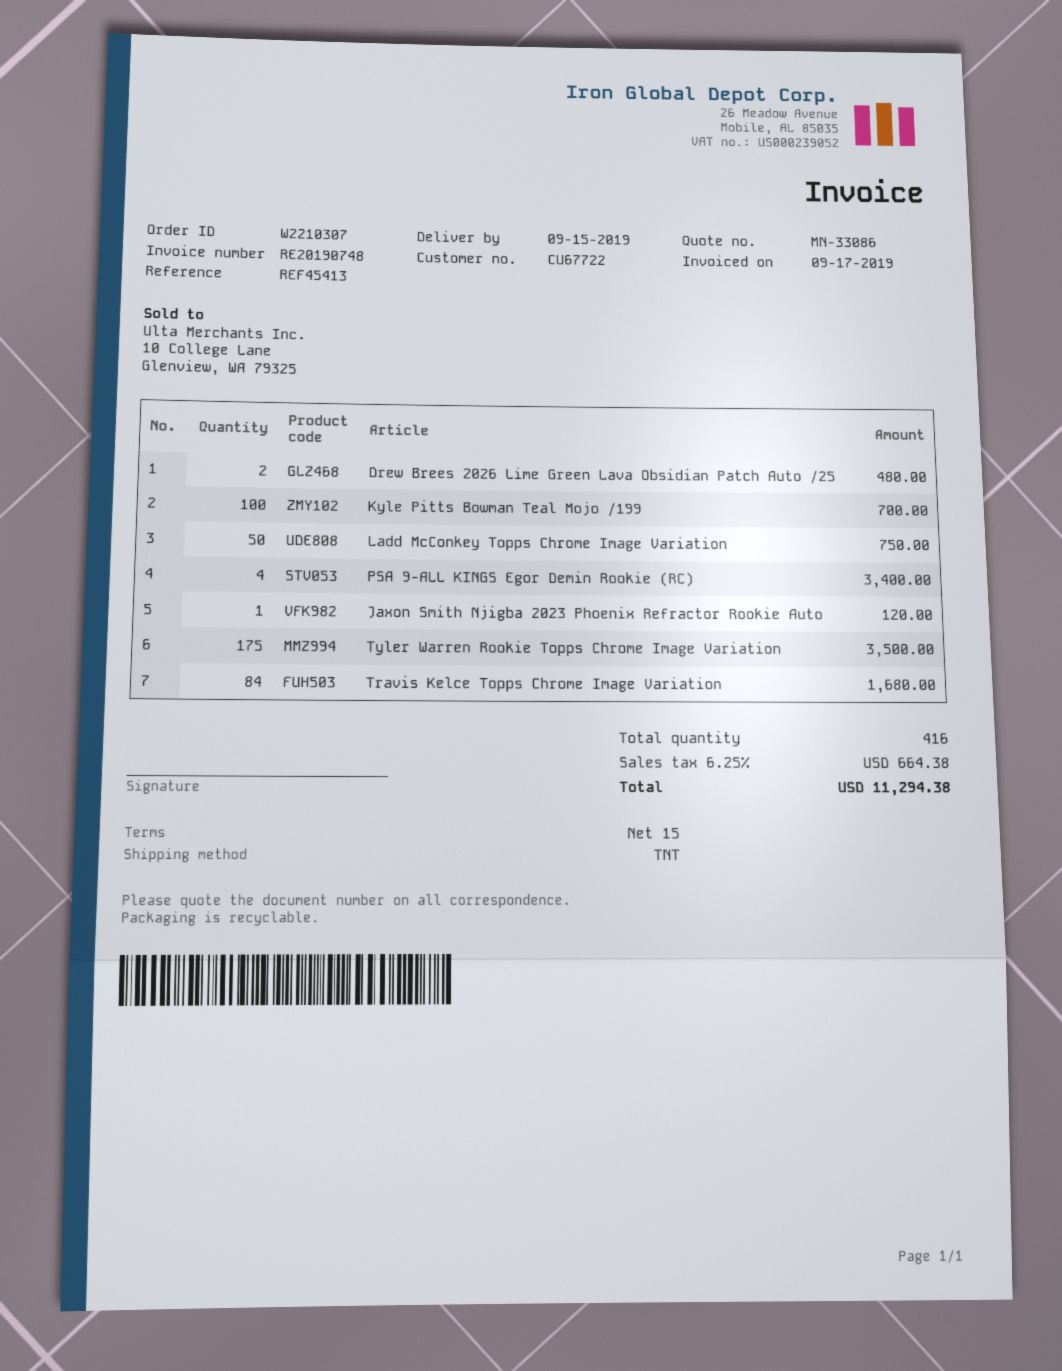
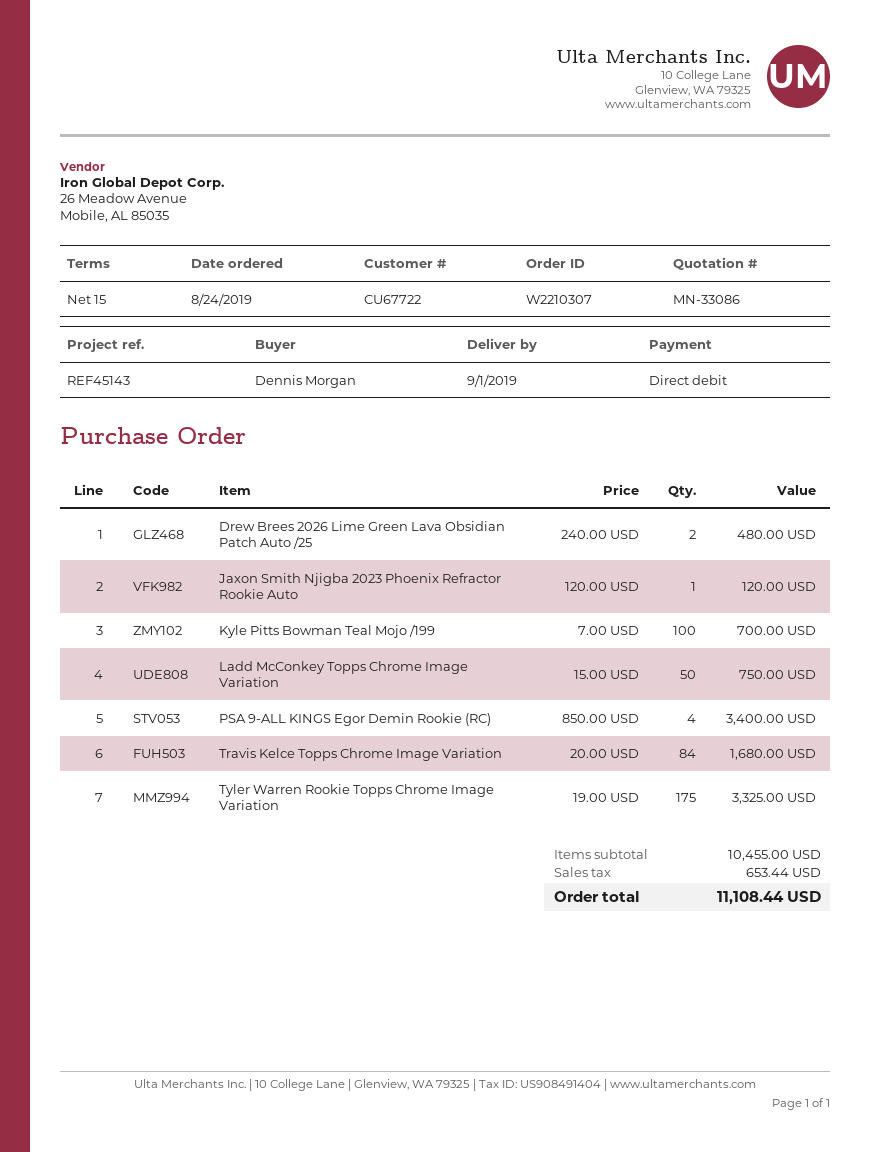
delivery date: 2019-09-15 -> 2019-09-01
reference: REF45413 -> REF45143
Tyler Warren Rookie Topps Chrome Image Variation: 175 for 3500.00 -> 175 for 3325.00
tax: 664.38 -> 653.44
total: 11294.38 -> 11108.44

